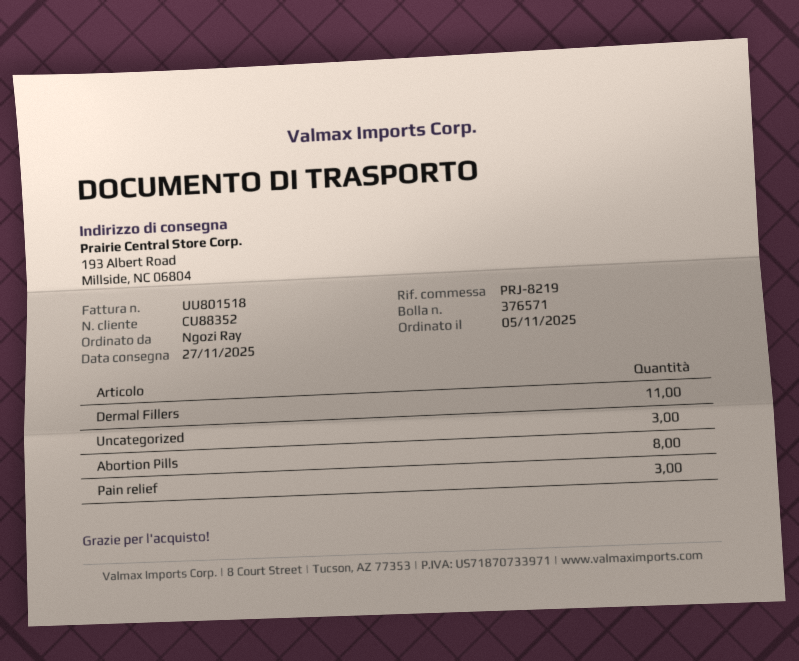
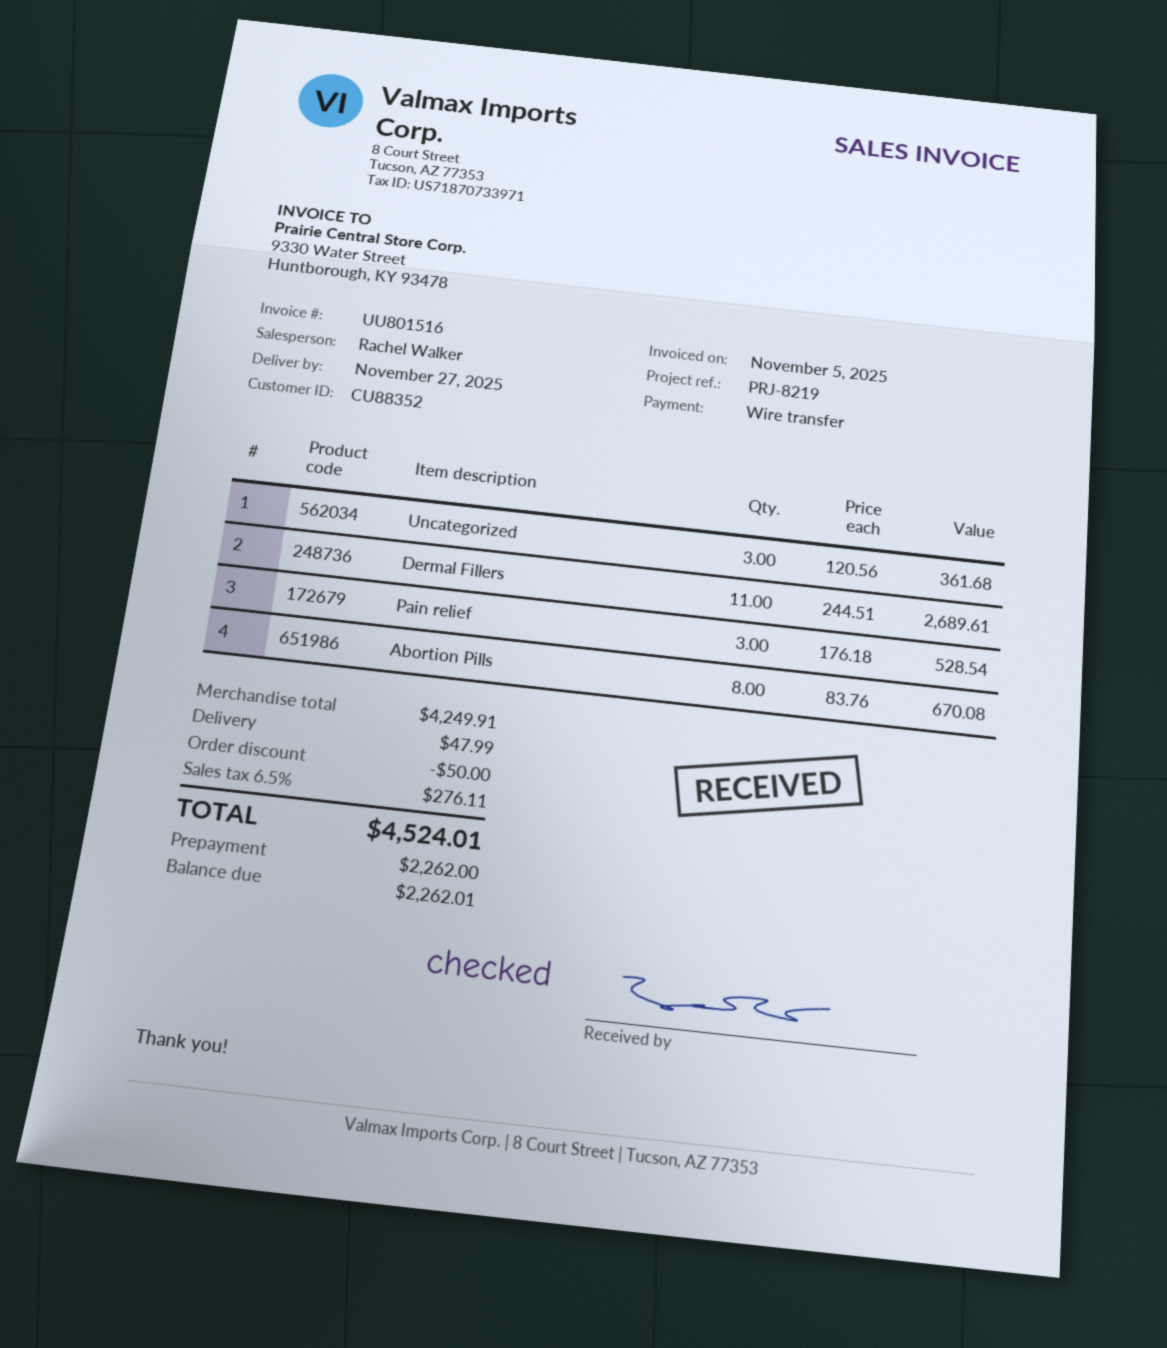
invoice number: UU801518 -> UU801516

